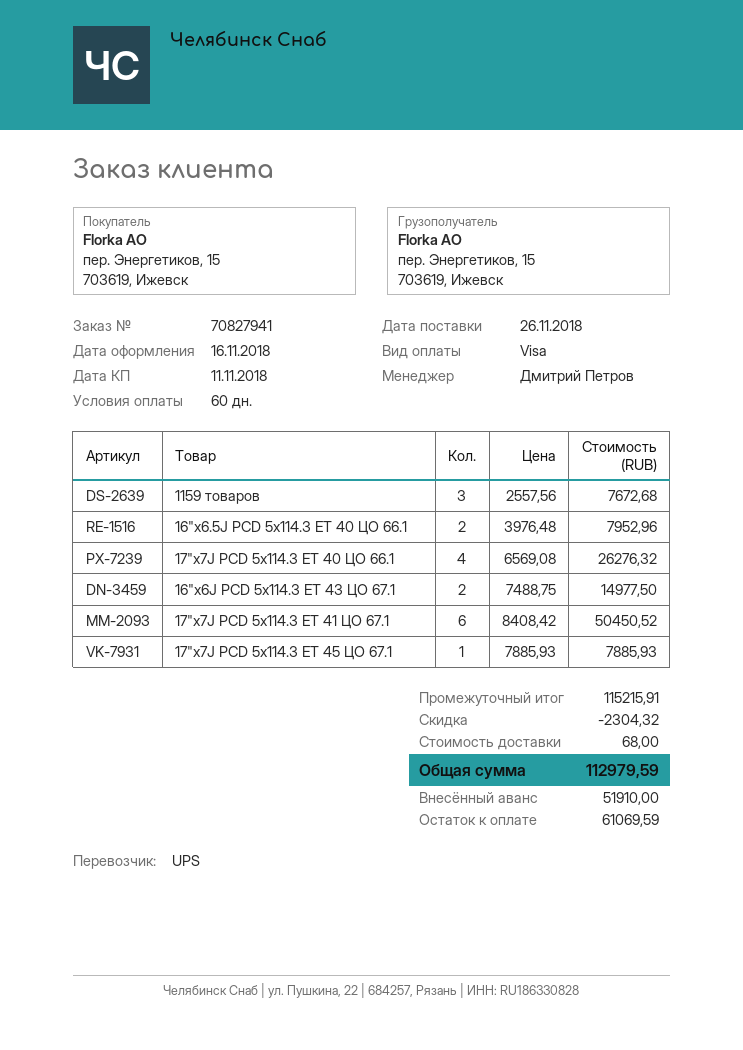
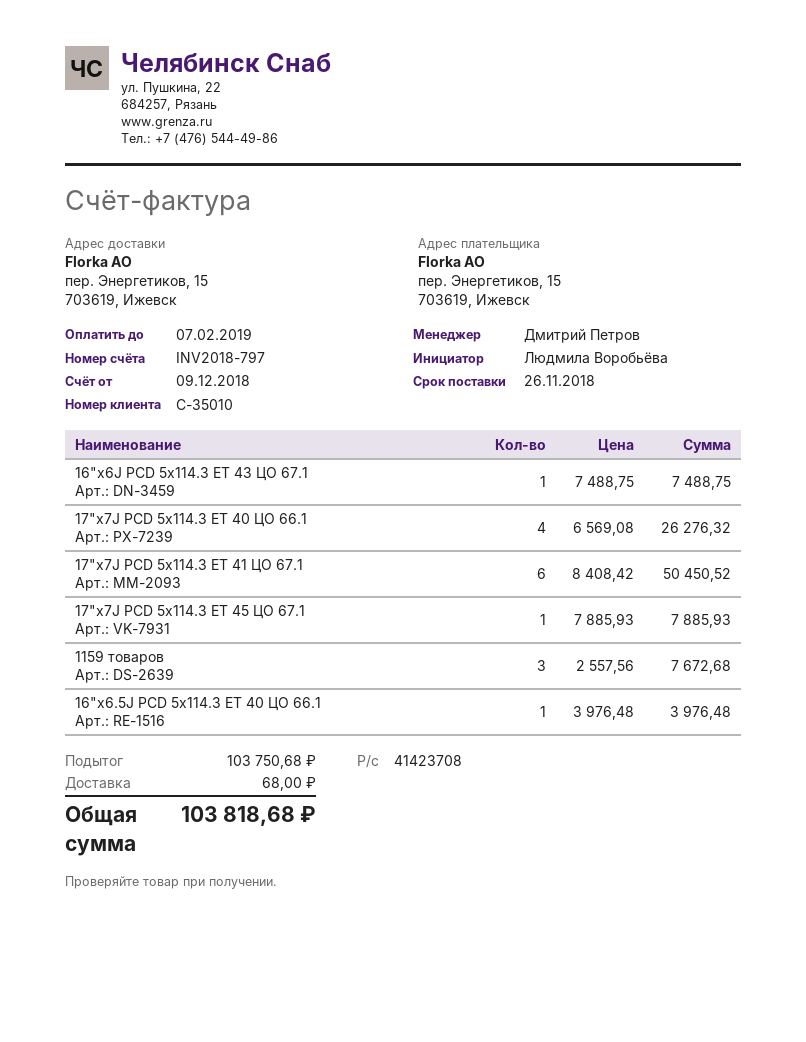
16"x6.5J PCD 5x114.3 ЕТ 40 ЦО 66.1: 2 x 3976.48 = 7952.96 -> 1 x 3976.48 = 3976.48
16"x6J PCD 5x114.3 ЕТ 43 ЦО 67.1: 2 x 7488.75 = 14977.50 -> 1 x 7488.75 = 7488.75
subtotal: 115215.91 -> 103750.68
discount: 2304.32 -> none
total: 112979.59 -> 103818.68

